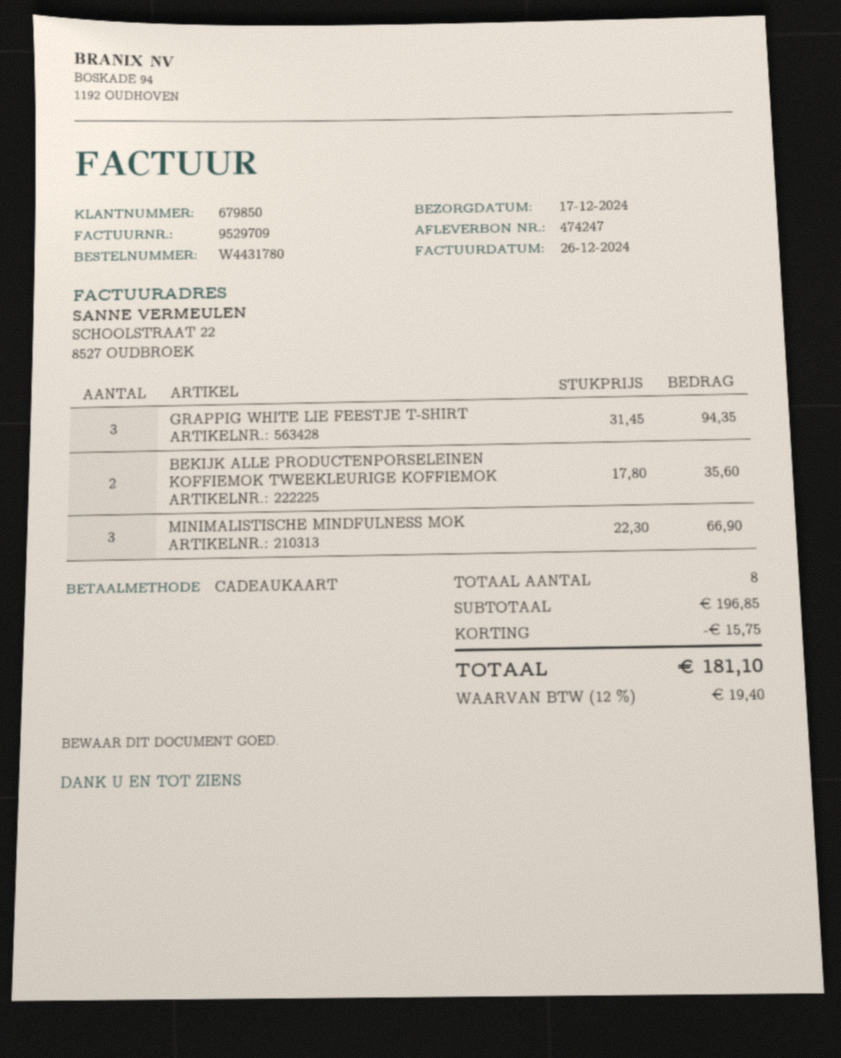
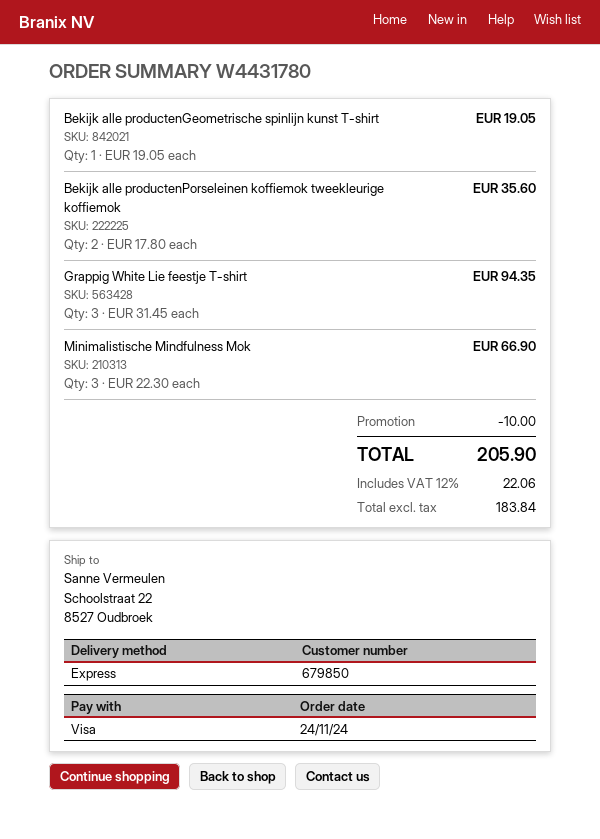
payment method: gift card -> Visa
Bekijk alle productenGeometrische spinlijn kunst T-shirt: none -> 1 x 19.05 = 19.05
discount: 15.75 -> 10.00
tax: 12% = 19.40 -> 12% = 22.06
total: 181.10 -> 205.90

